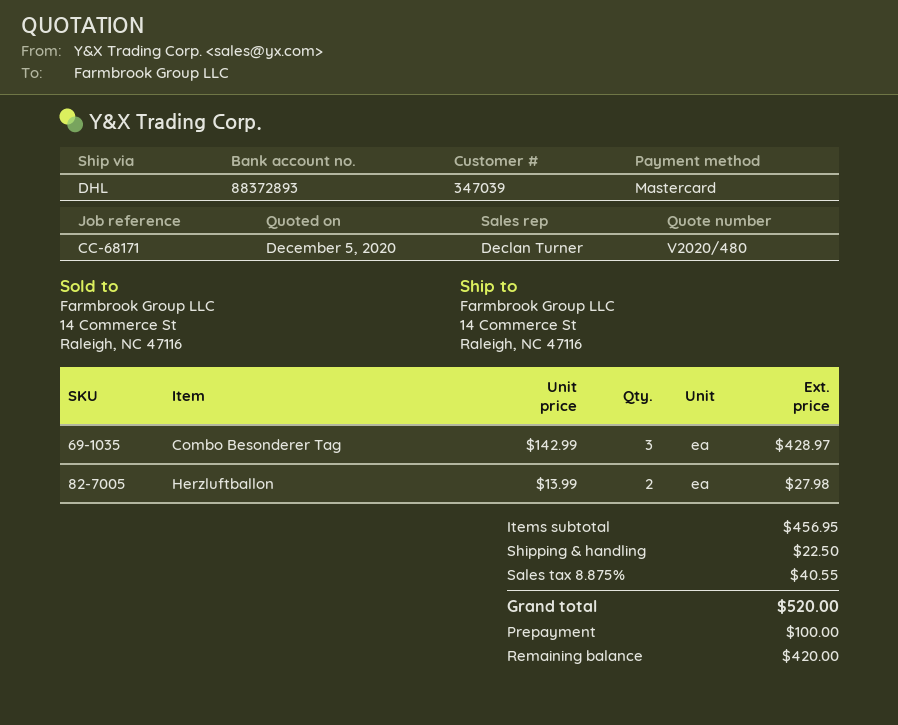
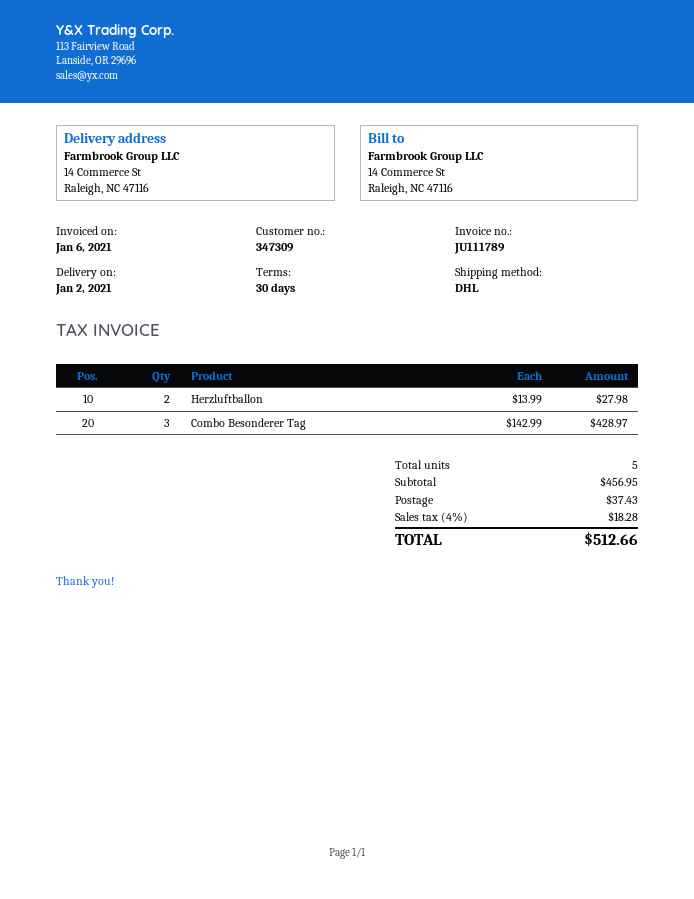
customer number: 347039 -> 347309
shipping: 22.50 -> 37.43
tax: 8.875% = 40.55 -> 4% = 18.28
total: 520.00 -> 512.66

